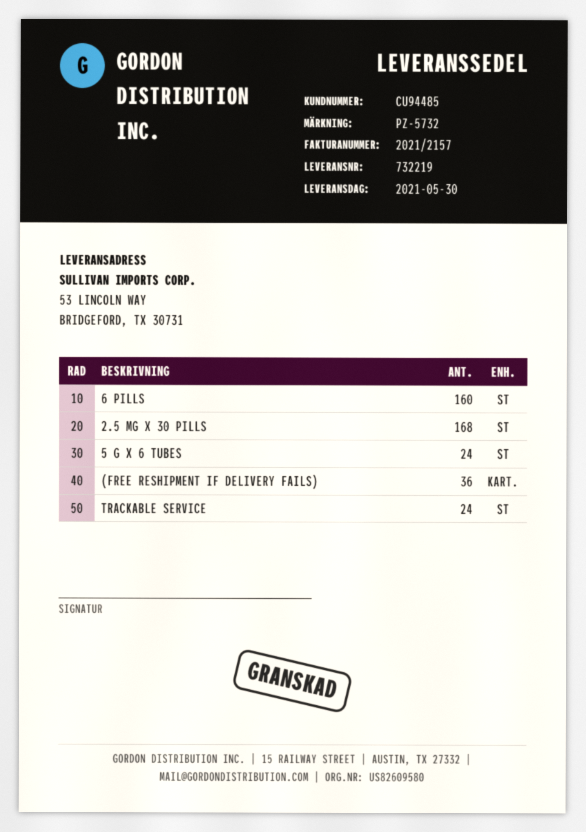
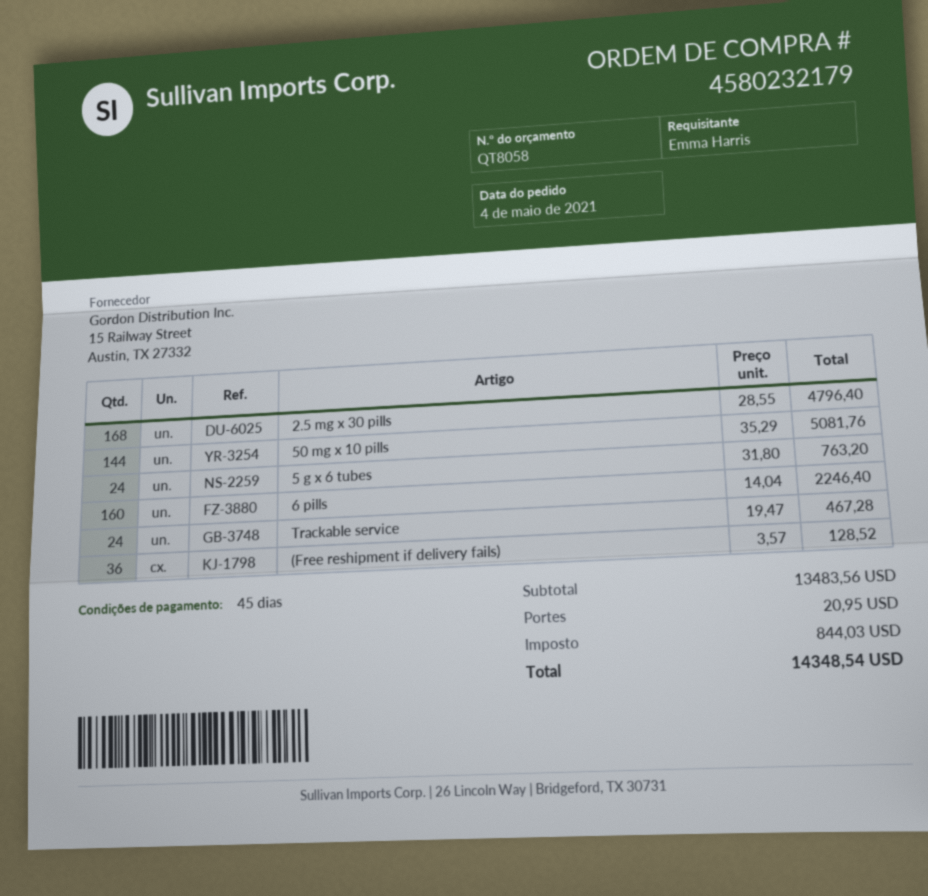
50 mg x 10 pills: none -> 144

